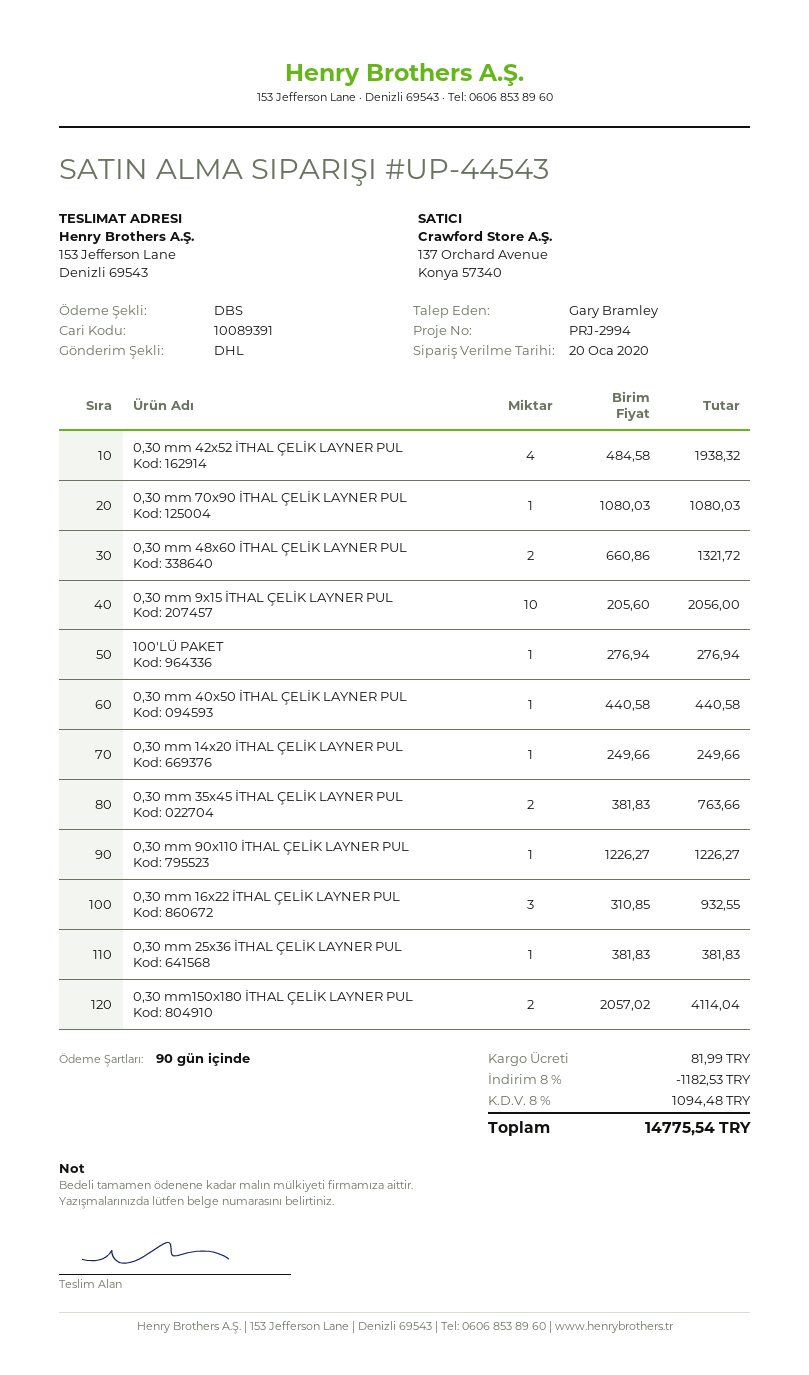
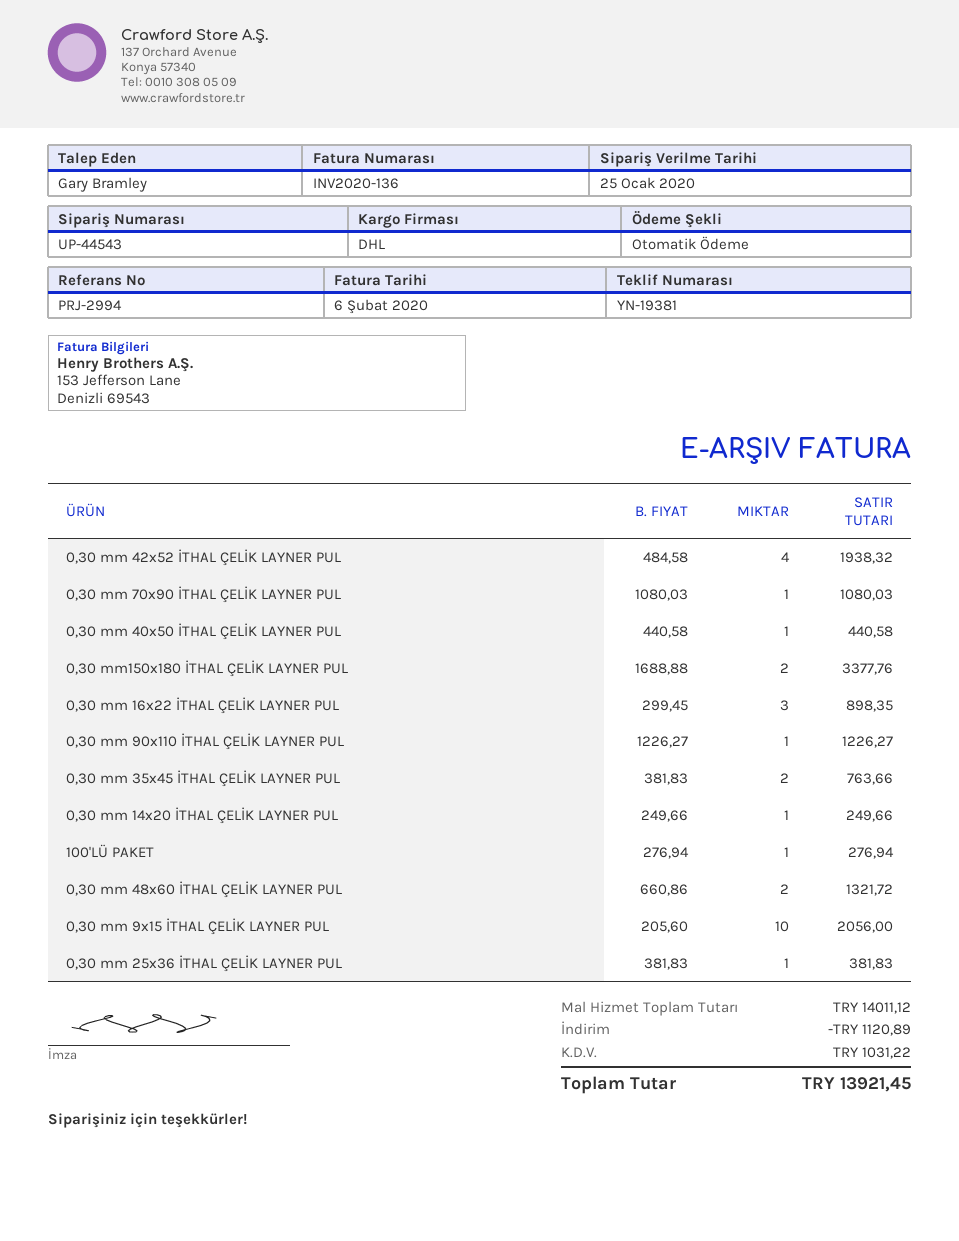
order date: 2020-01-20 -> 2020-01-25
0,30 mm 16x22 İTHAL ÇELİK LAYNER PUL: 3 x 310.85 = 932.55 -> 3 x 299.45 = 898.35
0,30 mm150x180 İTHAL ÇELİK LAYNER PUL: 2 x 2057.02 = 4114.04 -> 2 x 1688.88 = 3377.76
discount: 1182.53 -> 1120.89
shipping: 81.99 -> none
tax: 1094.48 -> 1031.22
total: 14775.54 -> 13921.45

